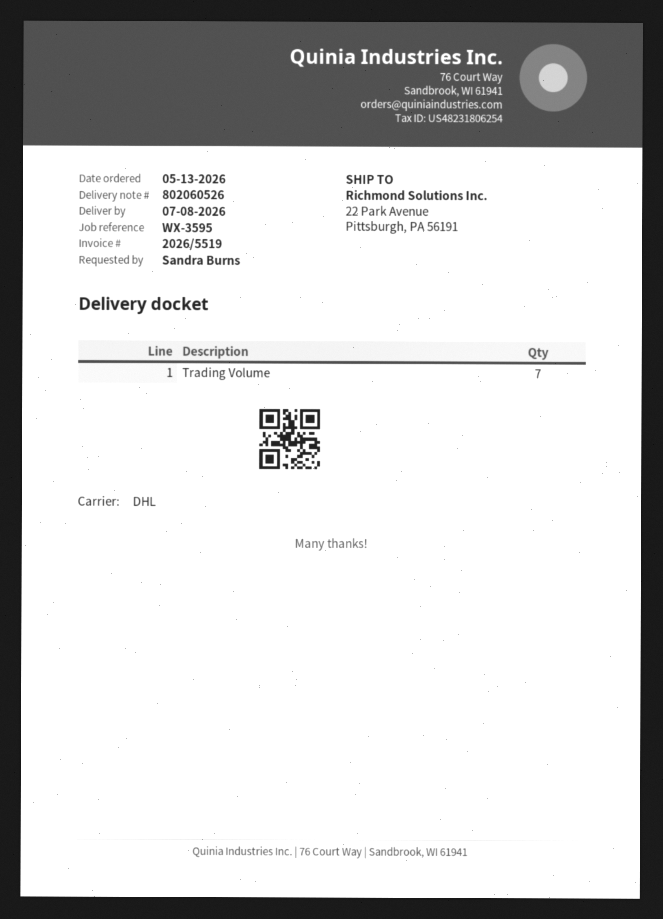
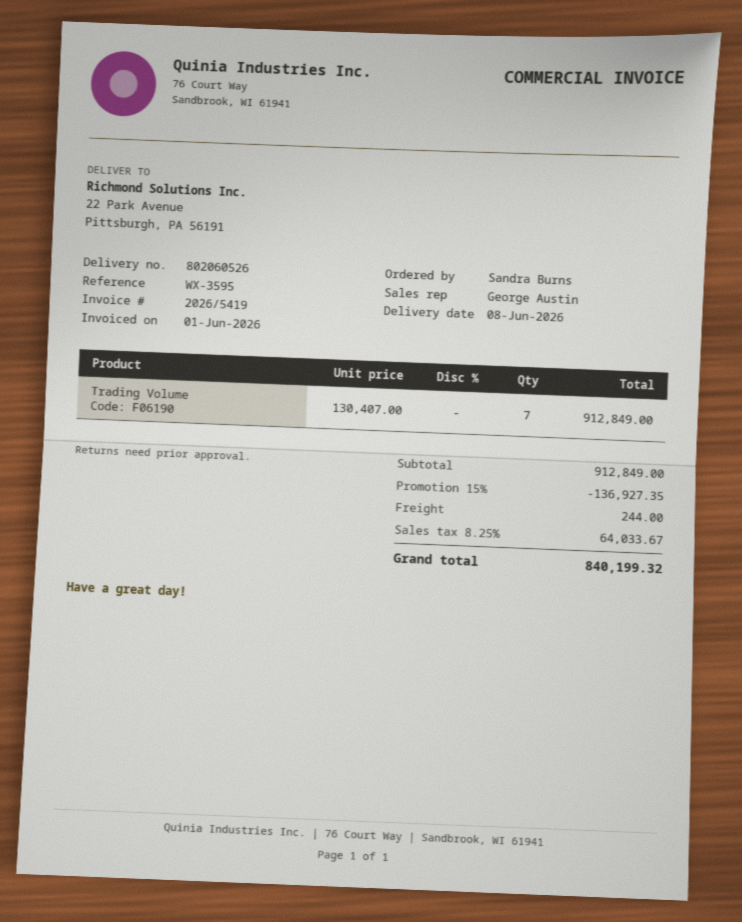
delivery date: 2026-07-08 -> 2026-06-08
invoice number: 2026/5519 -> 2026/5419

